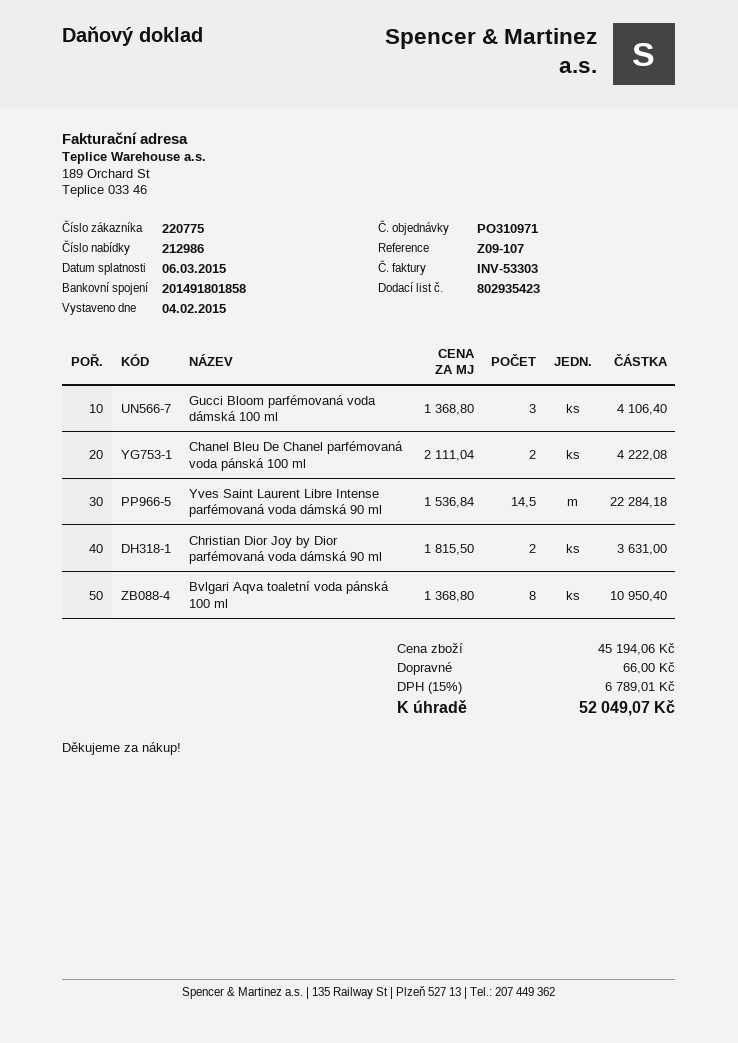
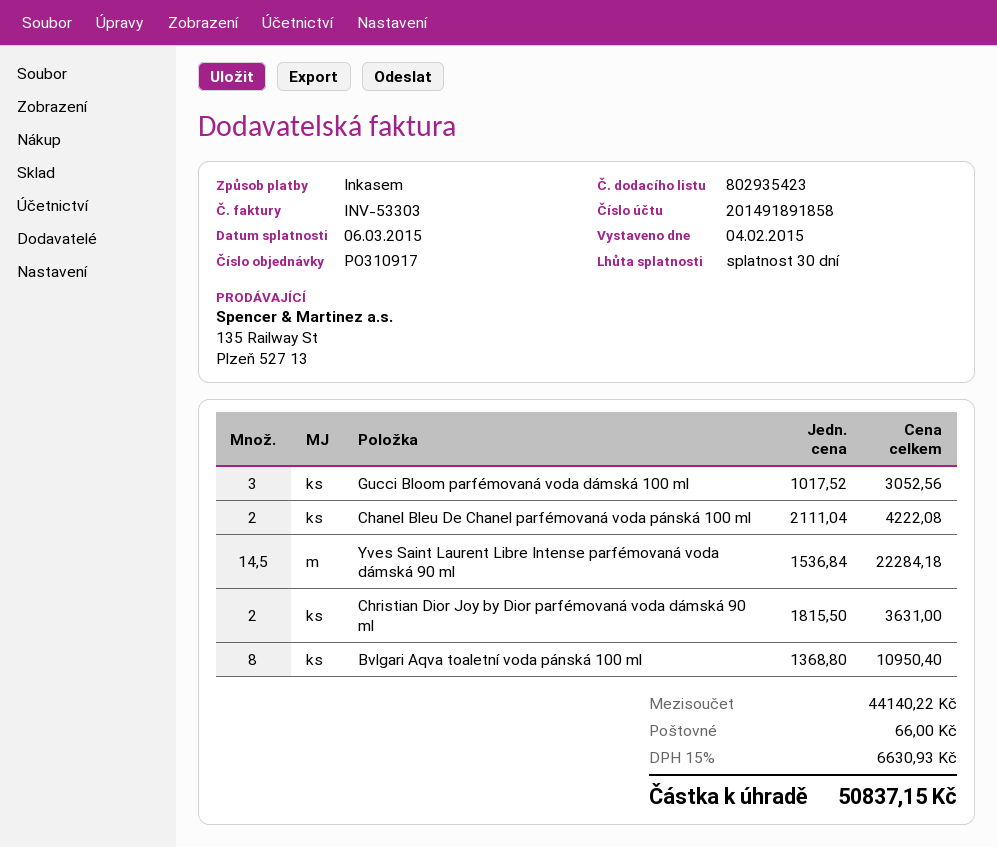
order number: PO310971 -> PO310917
bank account: 201491801858 -> 201491891858
Gucci Bloom parfémovaná voda dámská 100 ml: 3 x 1368.80 = 4106.40 -> 3 x 1017.52 = 3052.56
subtotal: 45194.06 -> 44140.22
tax: 15% = 6789.01 -> 15% = 6630.93
total: 52049.07 -> 50837.15

